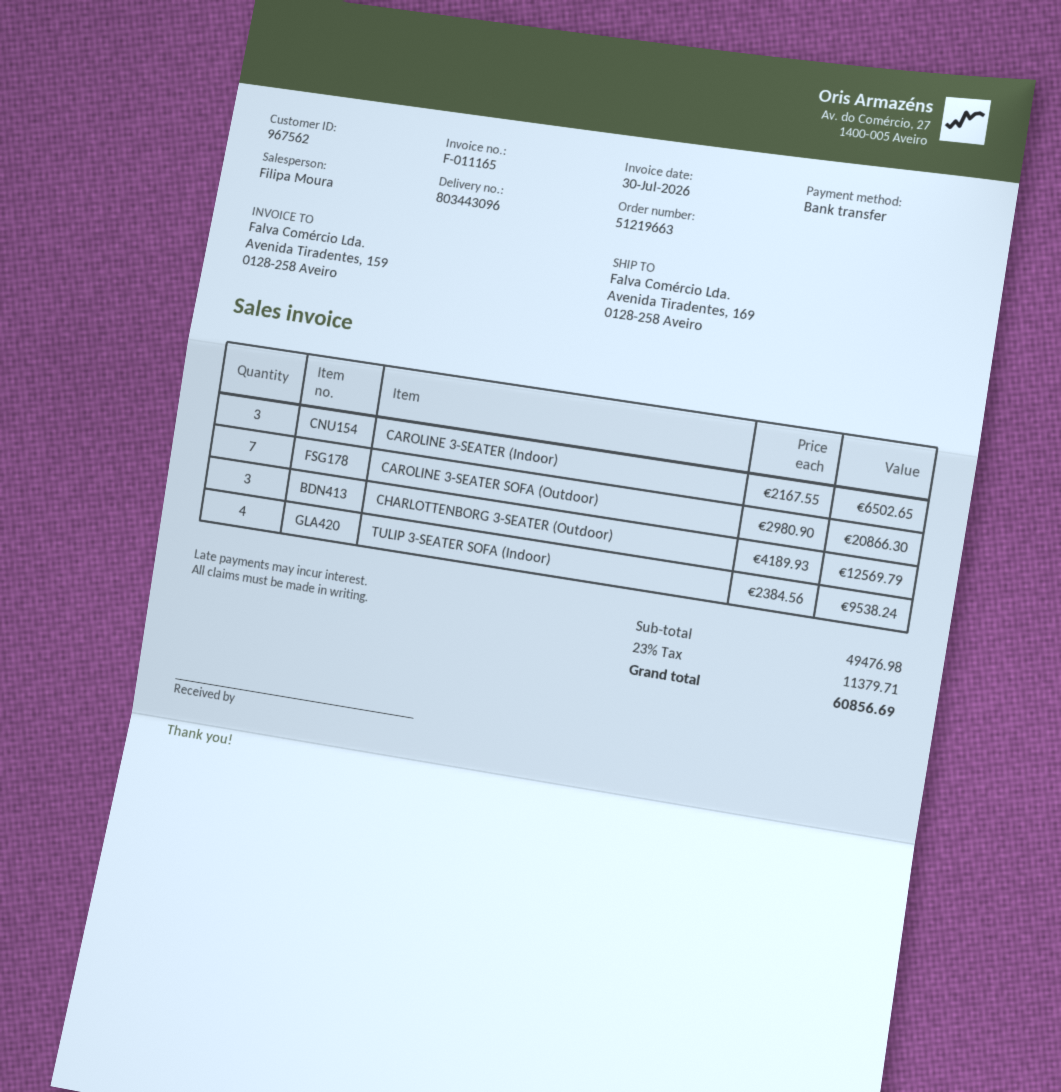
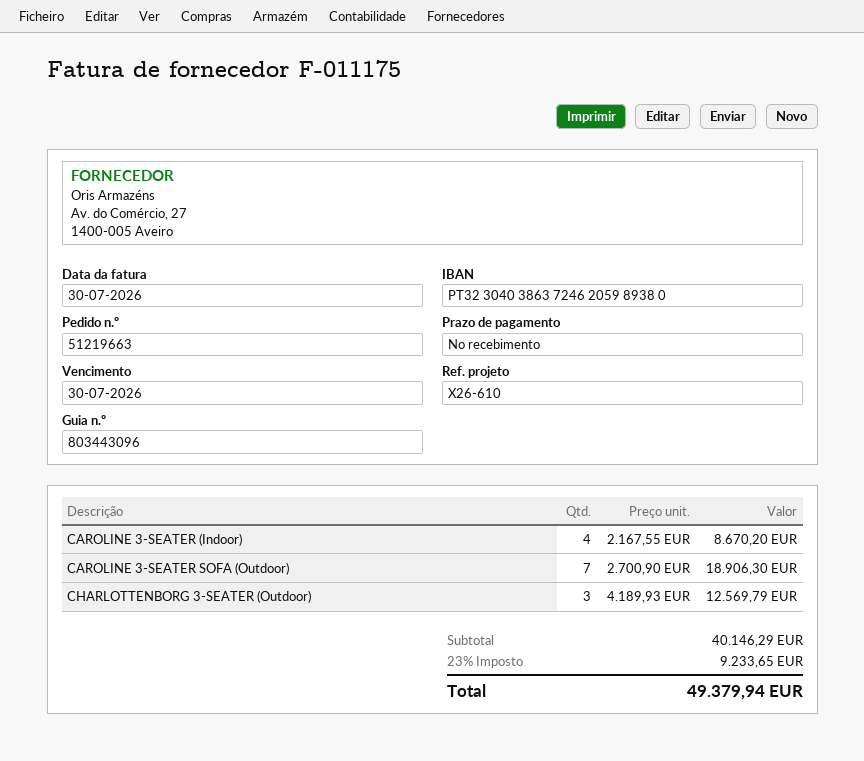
invoice number: F-011165 -> F-011175
CAROLINE 3-SEATER (Indoor): 3 x 2167.55 = 6502.65 -> 4 x 2167.55 = 8670.20
CAROLINE 3-SEATER SOFA (Outdoor): 7 x 2980.90 = 20866.30 -> 7 x 2700.90 = 18906.30
TULIP 3-SEATER SOFA (Indoor): 4 x 2384.56 = 9538.24 -> none
subtotal: 49476.98 -> 40146.29
tax: 23% = 11379.71 -> 23% = 9233.65
total: 60856.69 -> 49379.94

